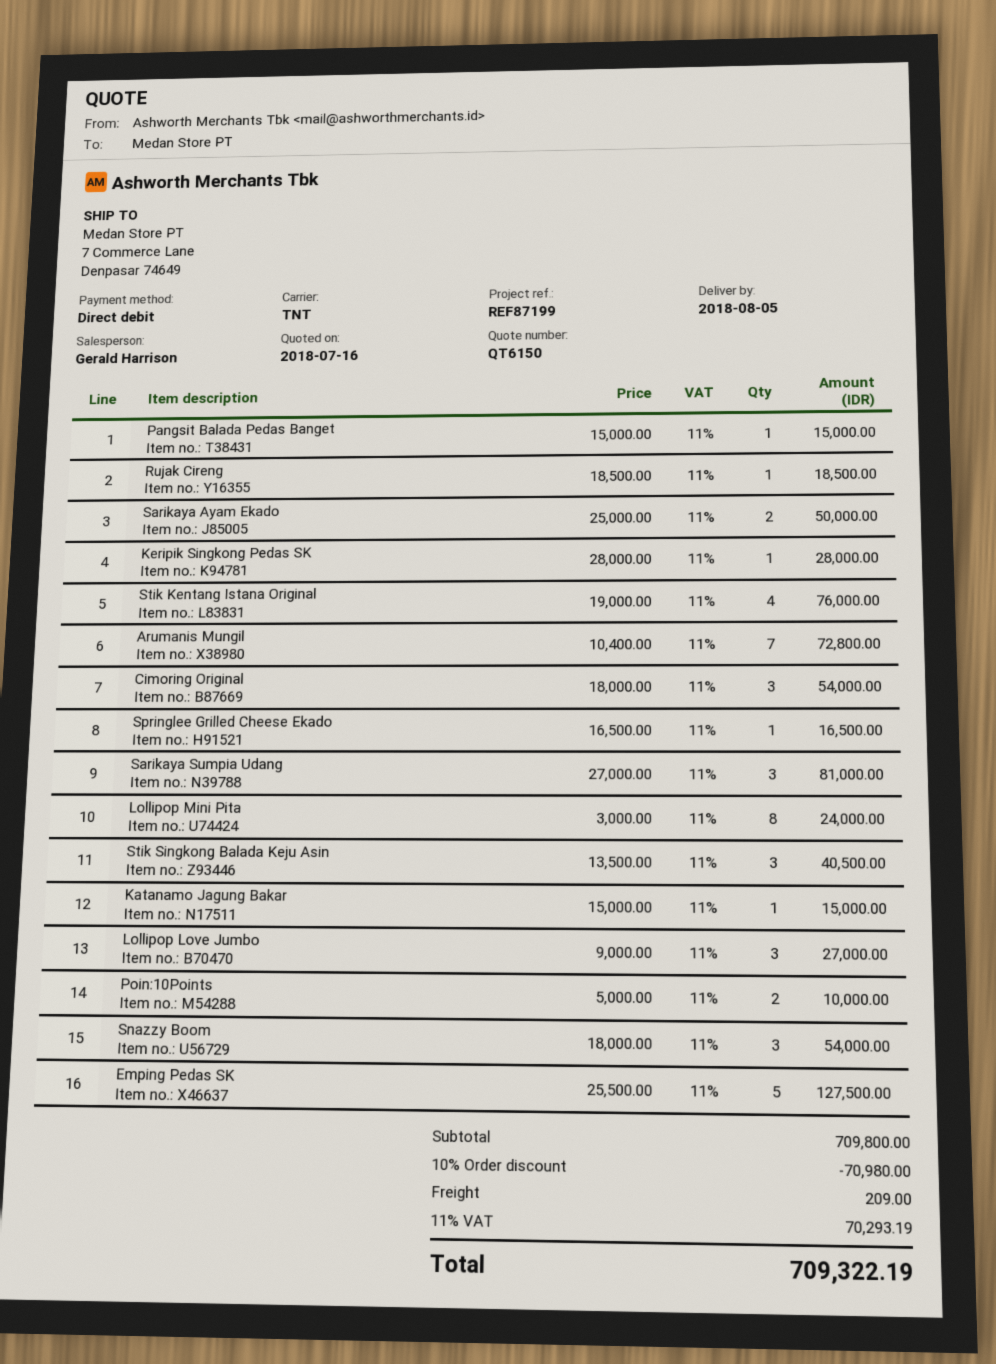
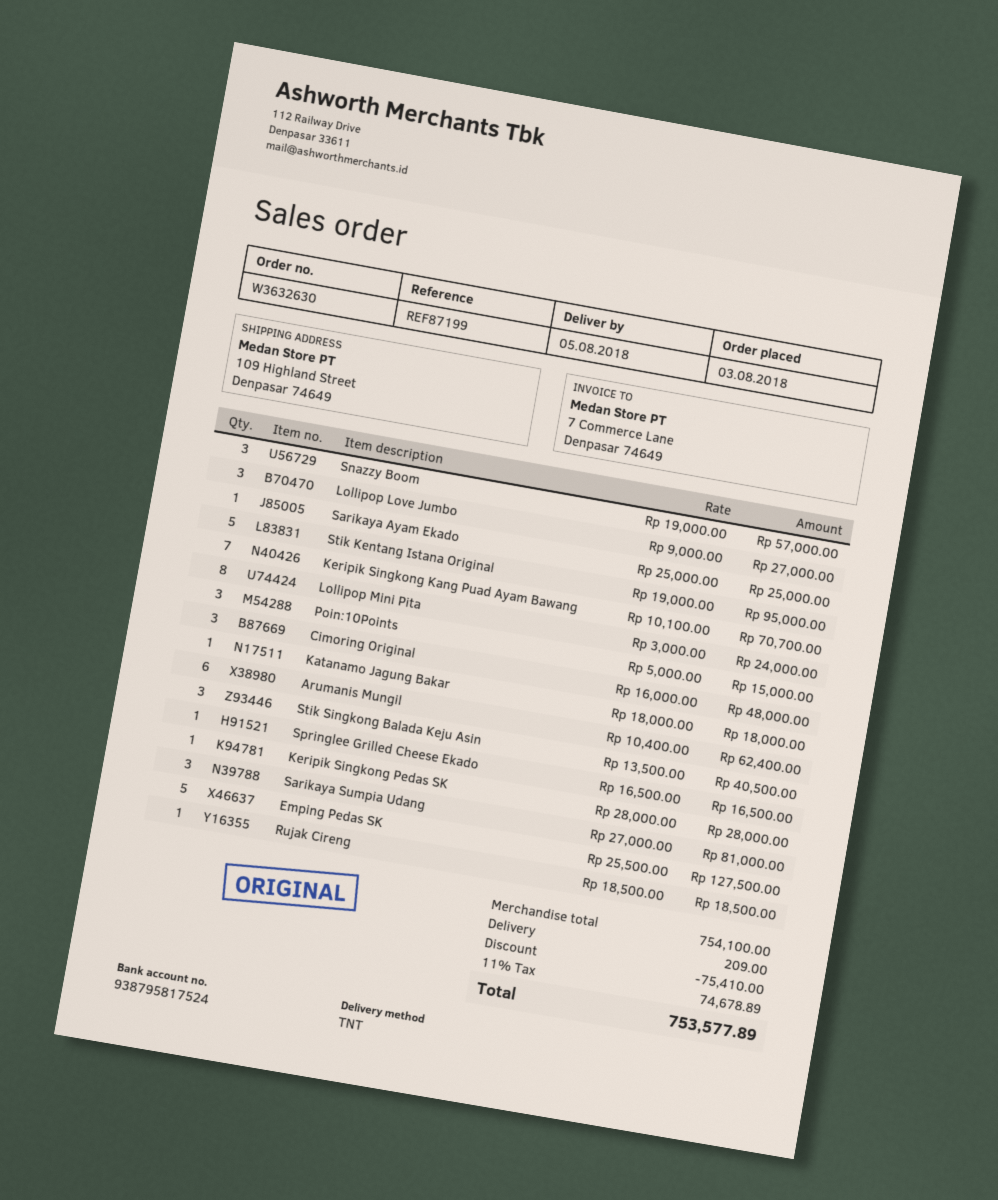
ship to: 7 Commerce Lane, Denpasar 74649 -> 109 Highland Street, Denpasar 74649
Pangsit Balada Pedas Banget: 1 x 15000.00 = 15000.00 -> none
Sarikaya Ayam Ekado: 2 x 25000.00 = 50000.00 -> 1 x 25000.00 = 25000.00
Stik Kentang Istana Original: 4 x 19000.00 = 76000.00 -> 5 x 19000.00 = 95000.00
Arumanis Mungil: 7 x 10400.00 = 72800.00 -> 6 x 10400.00 = 62400.00
Cimoring Original: 3 x 18000.00 = 54000.00 -> 3 x 16000.00 = 48000.00
Katanamo Jagung Bakar: 1 x 15000.00 = 15000.00 -> 1 x 18000.00 = 18000.00
Poin:10Points: 2 x 5000.00 = 10000.00 -> 3 x 5000.00 = 15000.00
Snazzy Boom: 3 x 18000.00 = 54000.00 -> 3 x 19000.00 = 57000.00
Keripik Singkong Kang Puad Ayam Bawang: none -> 7 x 10100.00 = 70700.00
subtotal: 709800.00 -> 754100.00
discount: 70980.00 -> 75410.00
tax: 11% = 70293.19 -> 11% = 74678.89
total: 709322.19 -> 753577.89

